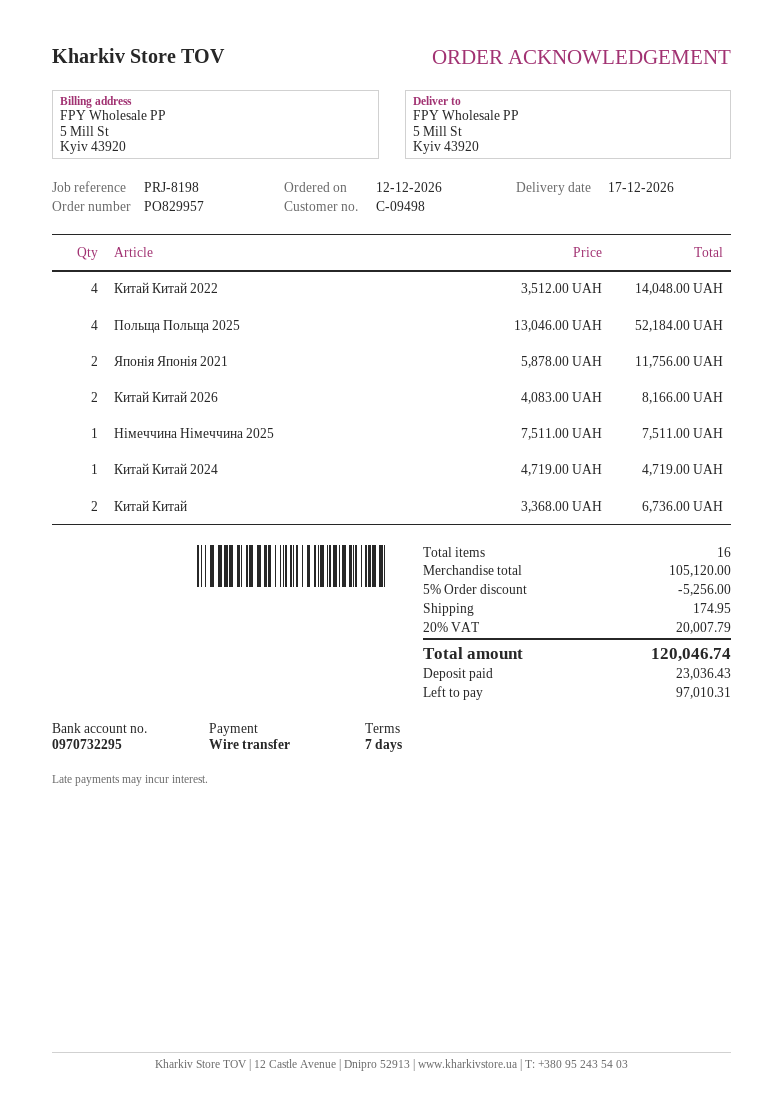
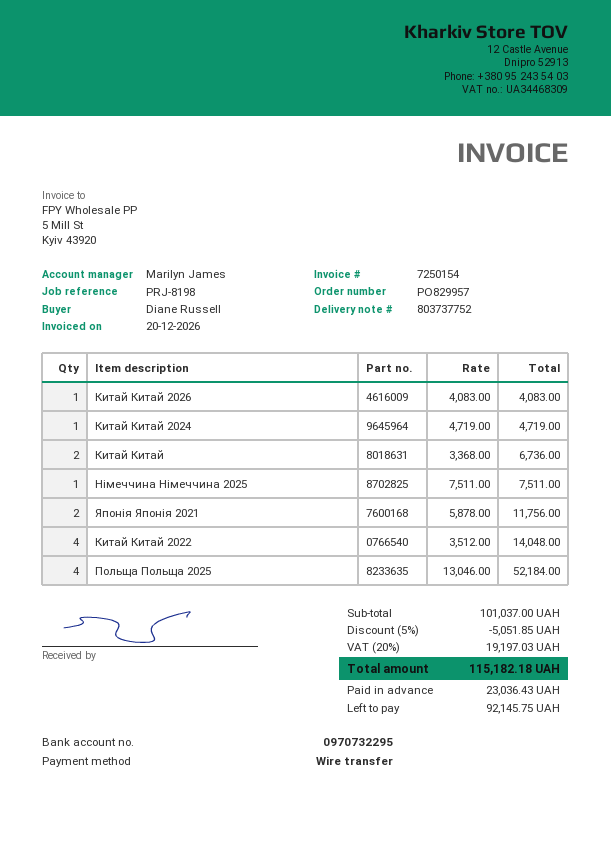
Китай Китай 2026: 2 x 4083.00 = 8166.00 -> 1 x 4083.00 = 4083.00
subtotal: 105120.00 -> 101037.00
discount: 5% = 5256.00 -> 5% = 5051.85
shipping: 174.95 -> none
tax: 20% = 20007.79 -> 20% = 19197.03
total: 120046.74 -> 115182.18
balance: 97010.31 -> 92145.75

